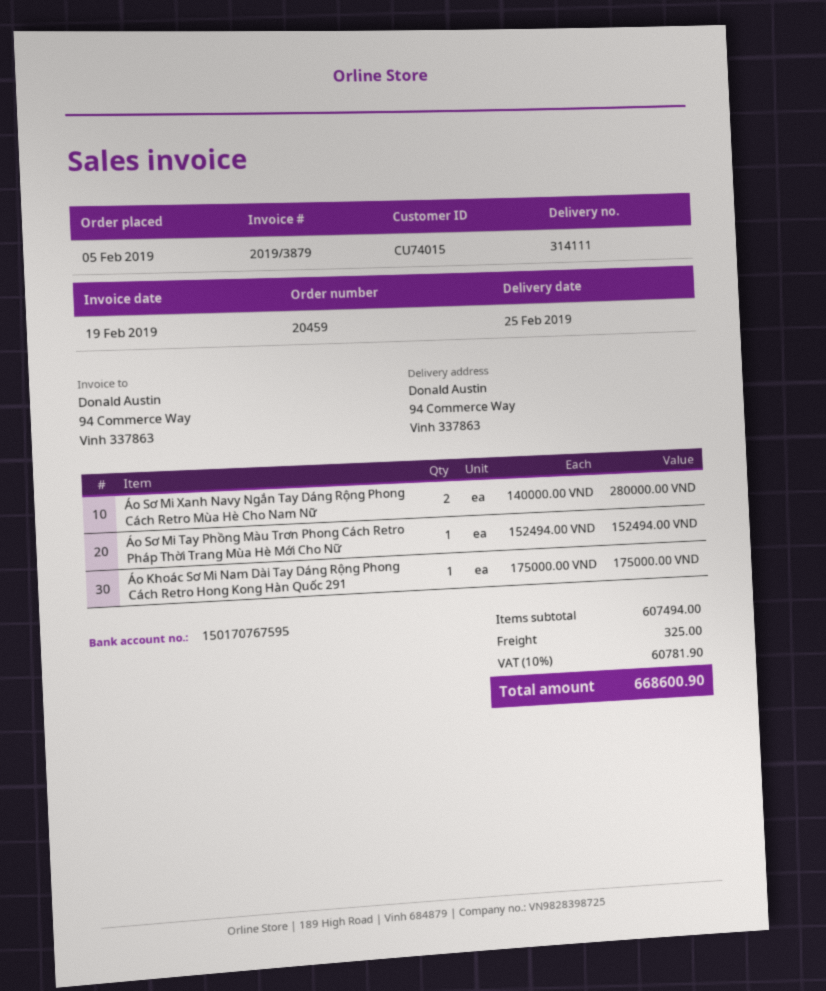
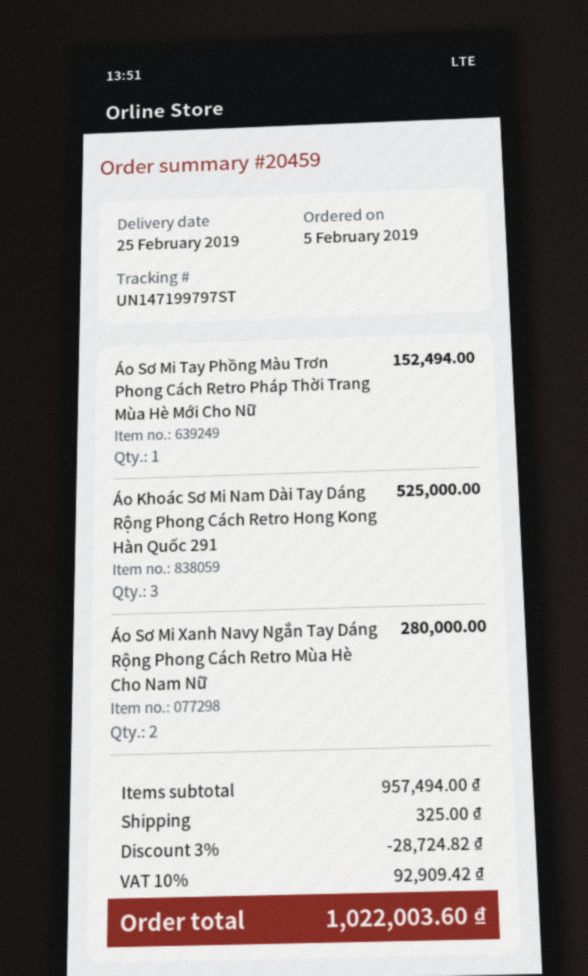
Áo Khoác Sơ Mi Nam Dài Tay Dáng Rộng Phong Cách Retro Hong Kong Hàn Quốc 291: 1 for 175000.00 -> 3 for 525000.00
subtotal: 607494.00 -> 957494.00
discount: none -> 3% = 28724.82
tax: 10% = 60781.90 -> 10% = 92909.42
total: 668600.90 -> 1022003.60

